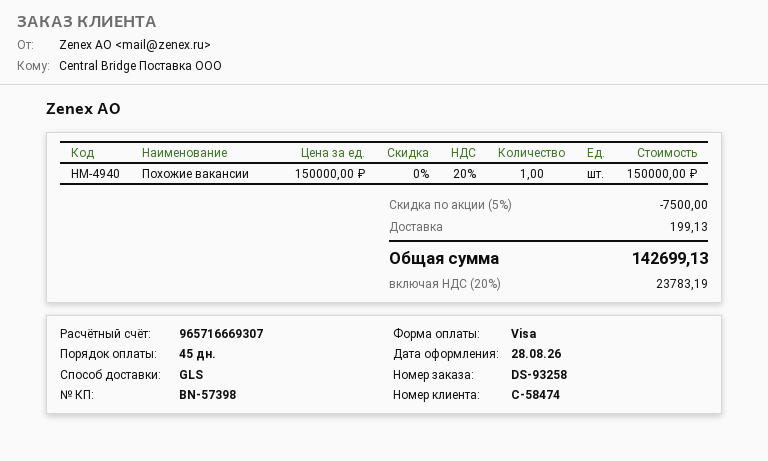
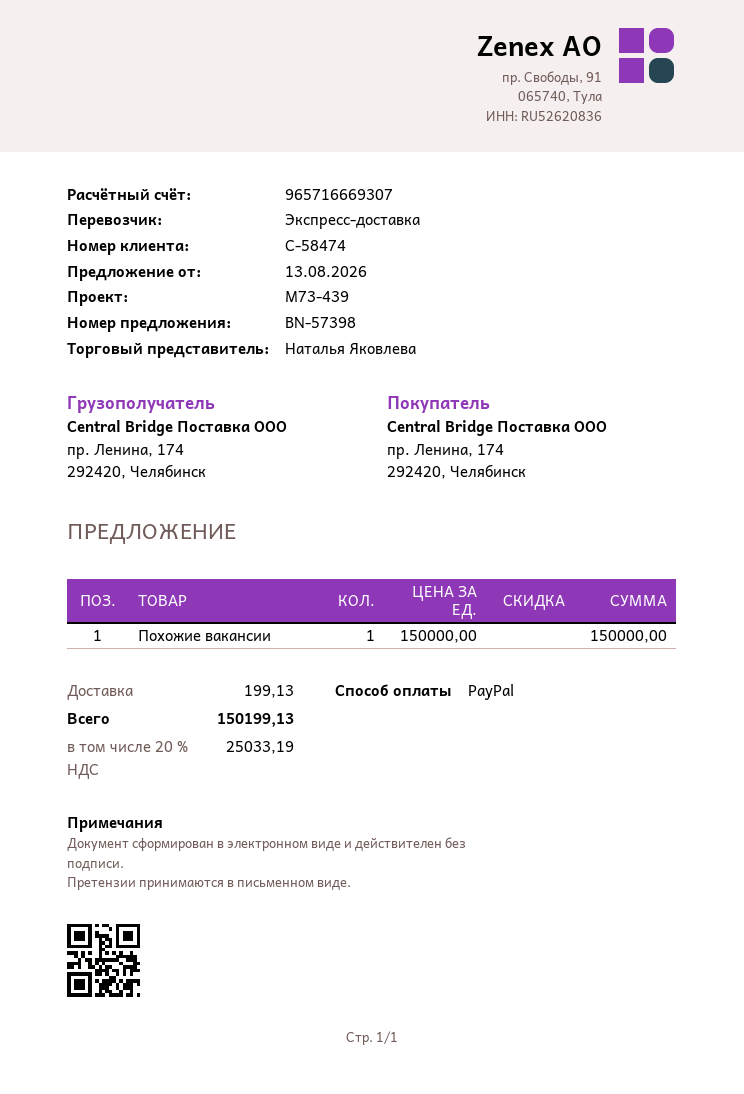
payment method: Visa -> PayPal
shipping method: GLS -> express
discount: 5% = 7500.00 -> none
tax: 20% = 23783.19 -> 20% = 25033.19
total: 142699.13 -> 150199.13

